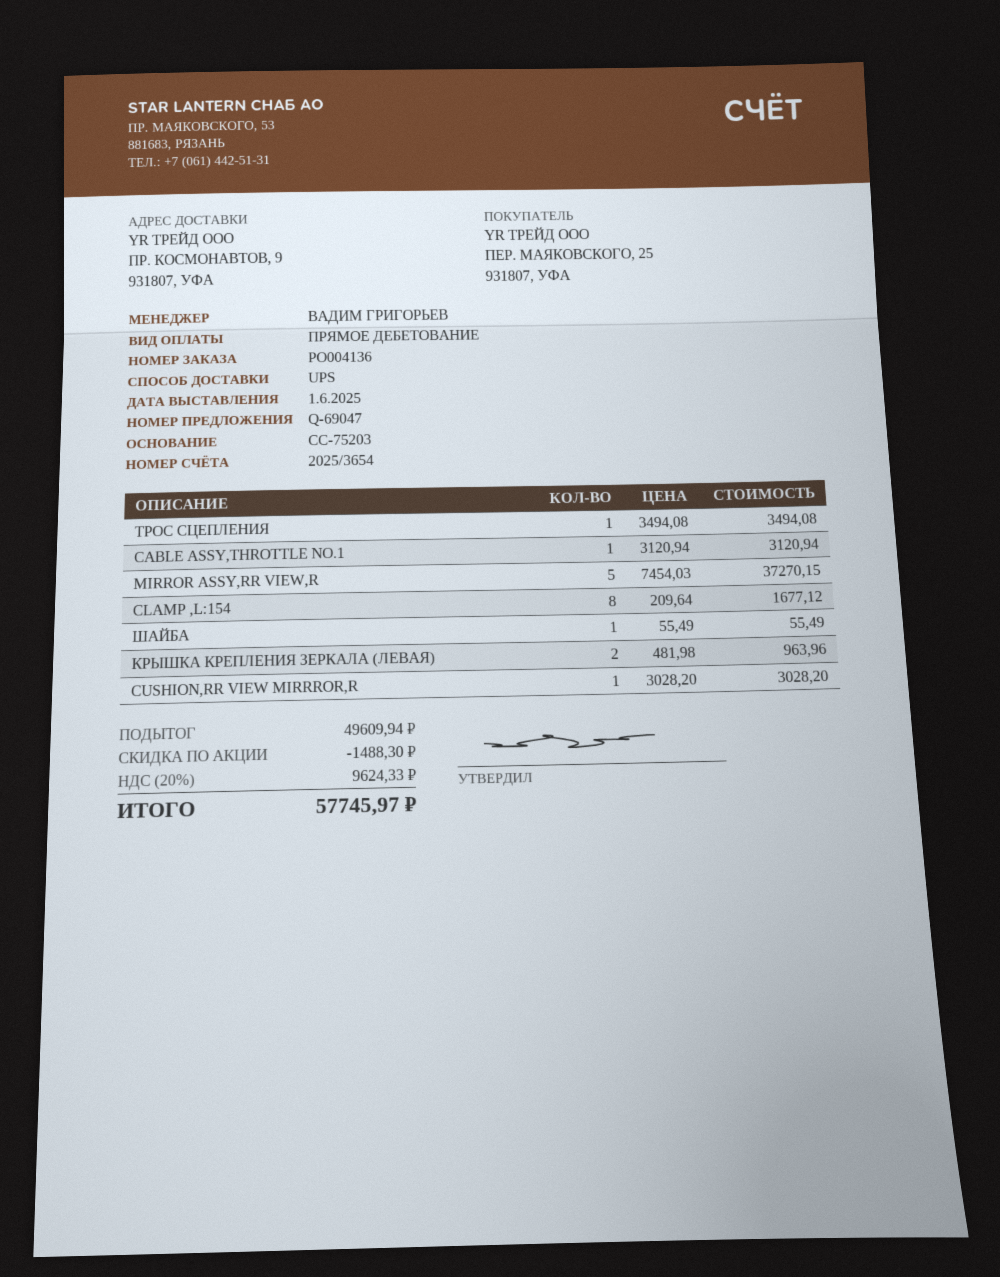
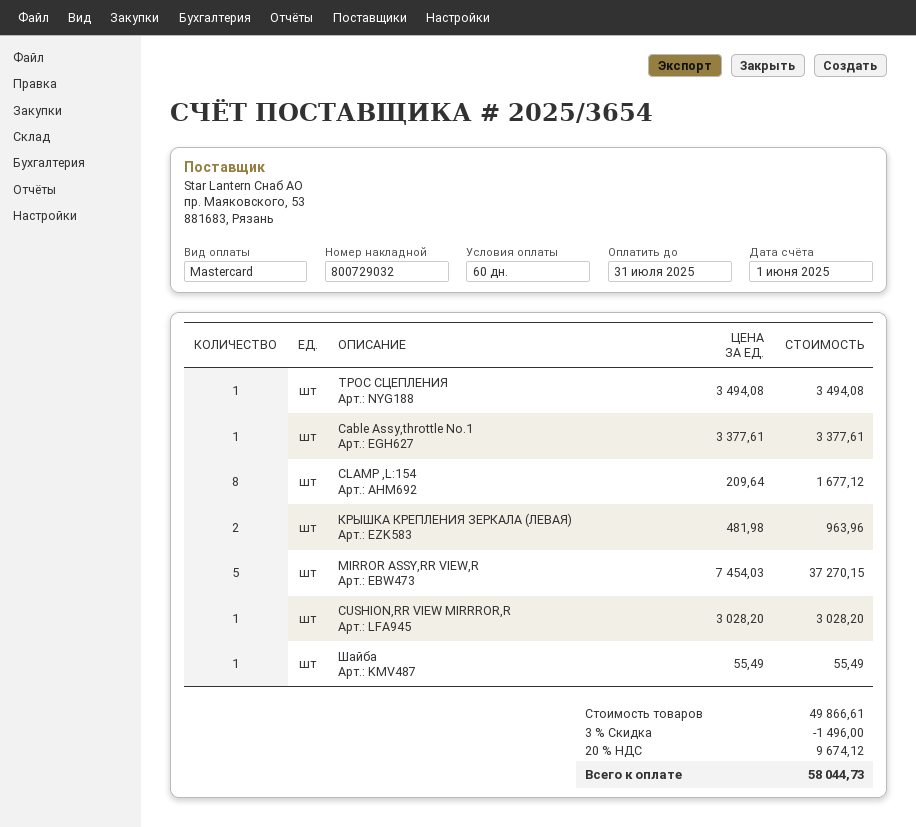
payment method: direct debit -> Mastercard
CABLE ASSY,THROTTLE NO.1: 1 x 3120.94 = 3120.94 -> 1 x 3377.61 = 3377.61
subtotal: 49609.94 -> 49866.61
discount: 1488.30 -> 1496.00
tax: 20% = 9624.33 -> 20% = 9674.12
total: 57745.97 -> 58044.73

